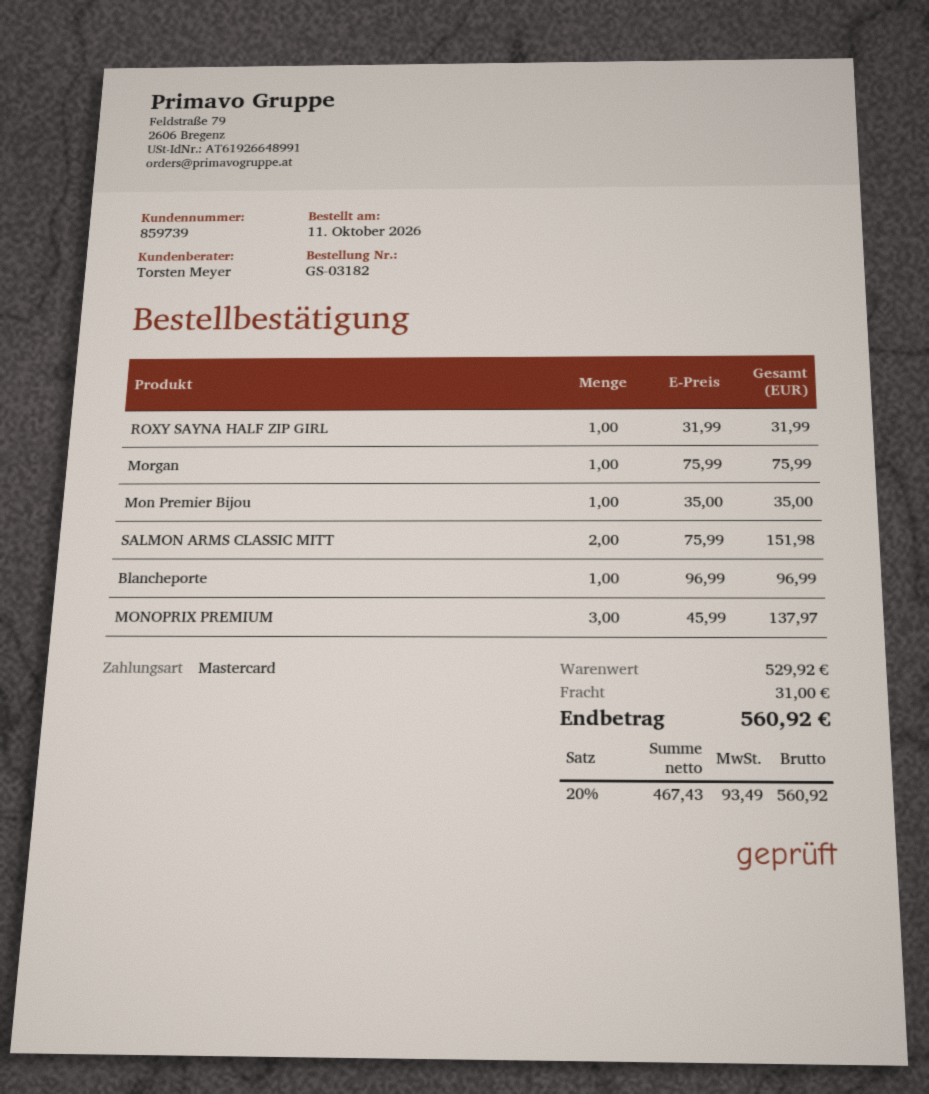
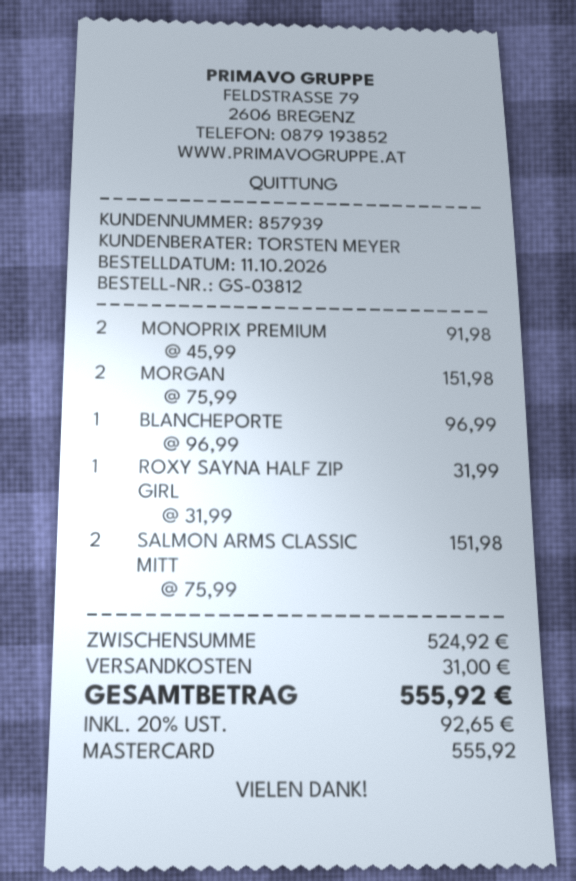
order number: GS-03182 -> GS-03812
customer number: 859739 -> 857939
Morgan: 1 x 75.99 = 75.99 -> 2 x 75.99 = 151.98
Mon Premier Bijou: 1 x 35.00 = 35.00 -> none
MONOPRIX PREMIUM: 3 x 45.99 = 137.97 -> 2 x 45.99 = 91.98
subtotal: 529.92 -> 524.92
tax: 20% = 93.49 -> 20% = 92.65
total: 560.92 -> 555.92

